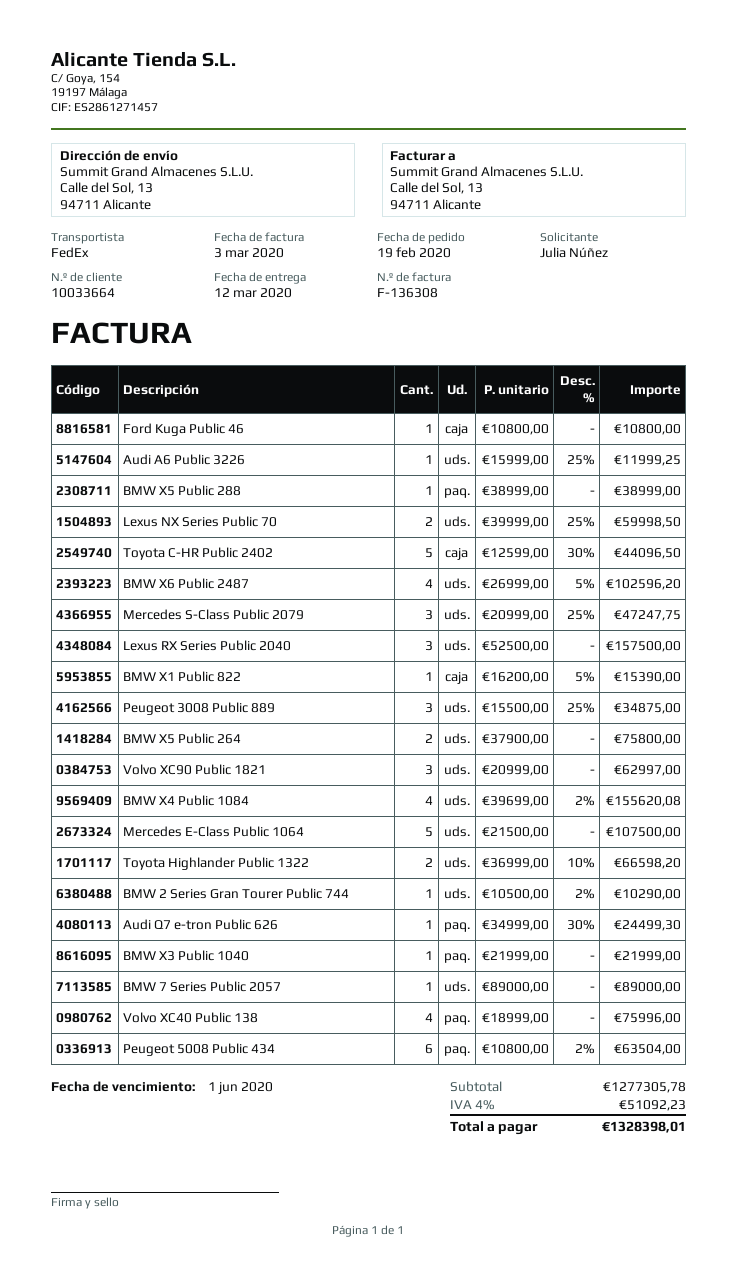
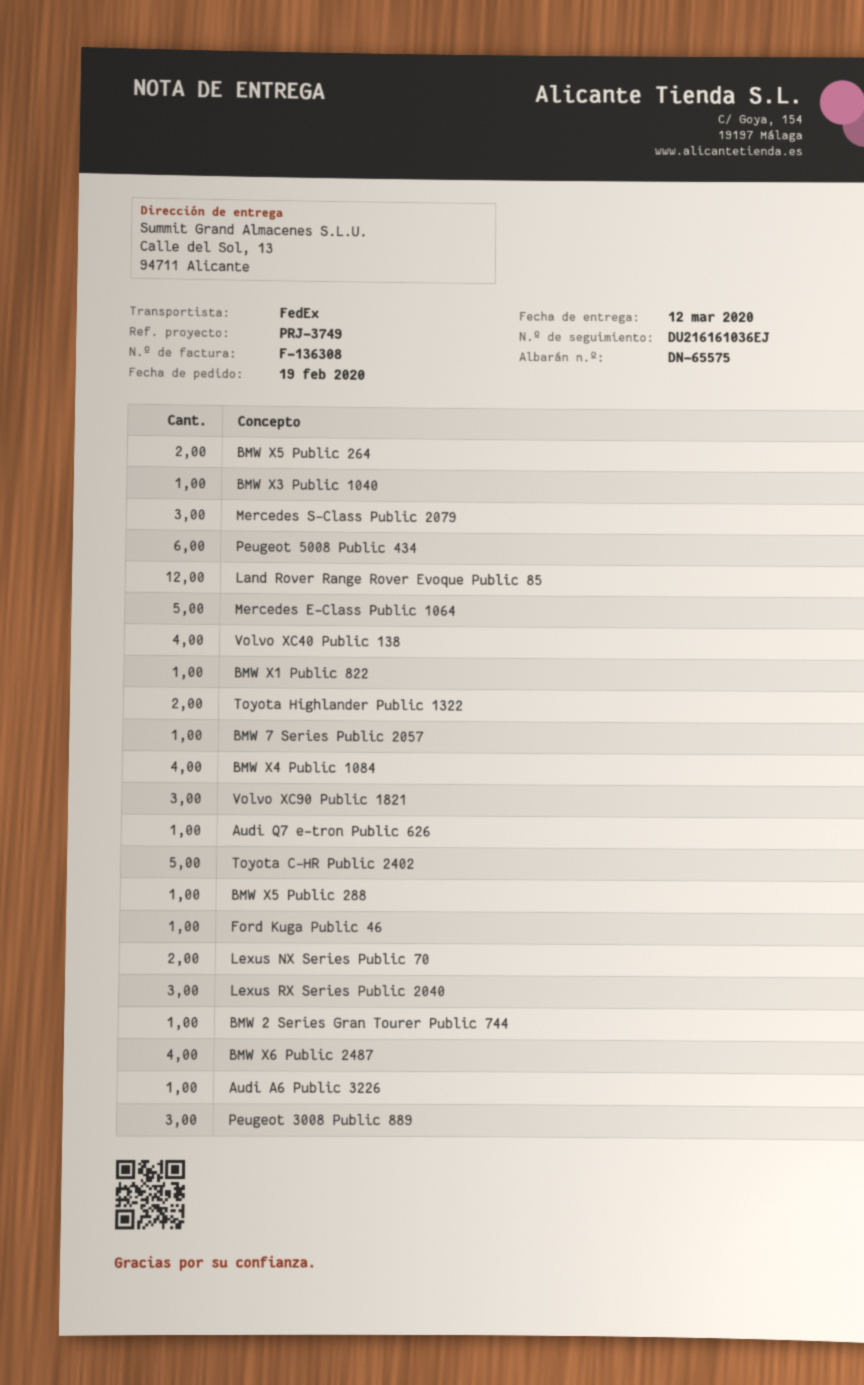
Land Rover Range Rover Evoque Public 85: none -> 12

